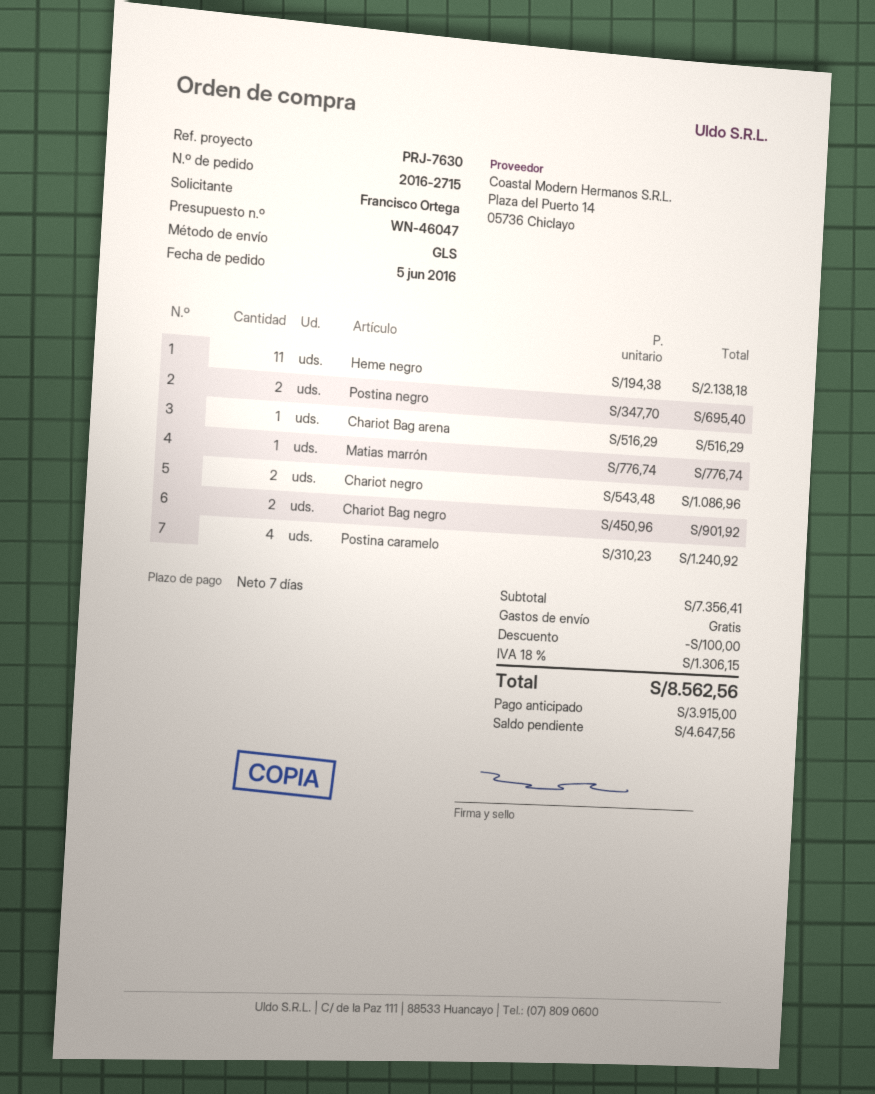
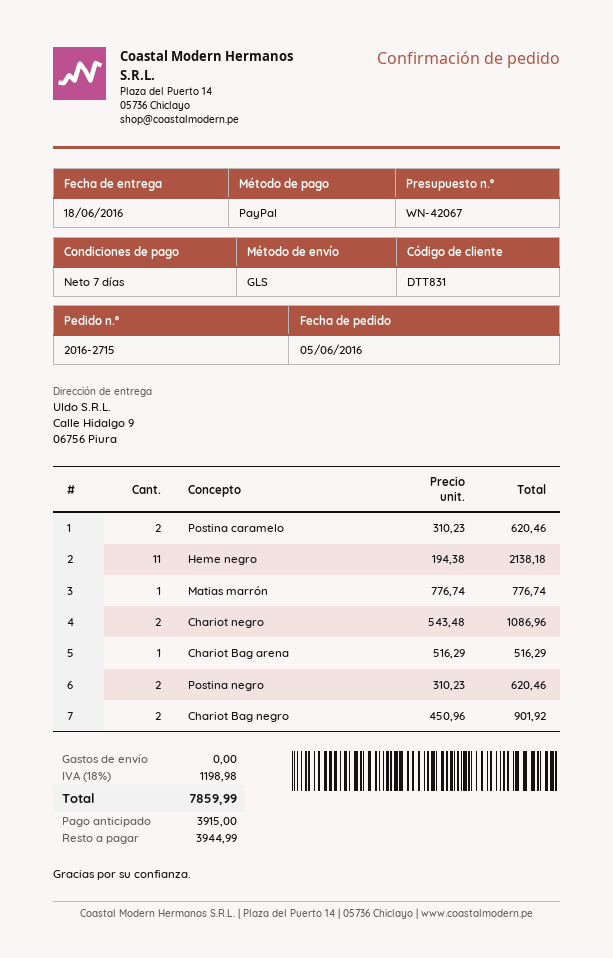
quote number: WN-46047 -> WN-42067
Postina negro: 2 x 347.70 = 695.40 -> 2 x 310.23 = 620.46
Postina caramelo: 4 x 310.23 = 1240.92 -> 2 x 310.23 = 620.46
discount: 100.00 -> none
tax: 18% = 1306.15 -> 18% = 1198.98
total: 8562.56 -> 7859.99
balance: 4647.56 -> 3944.99

